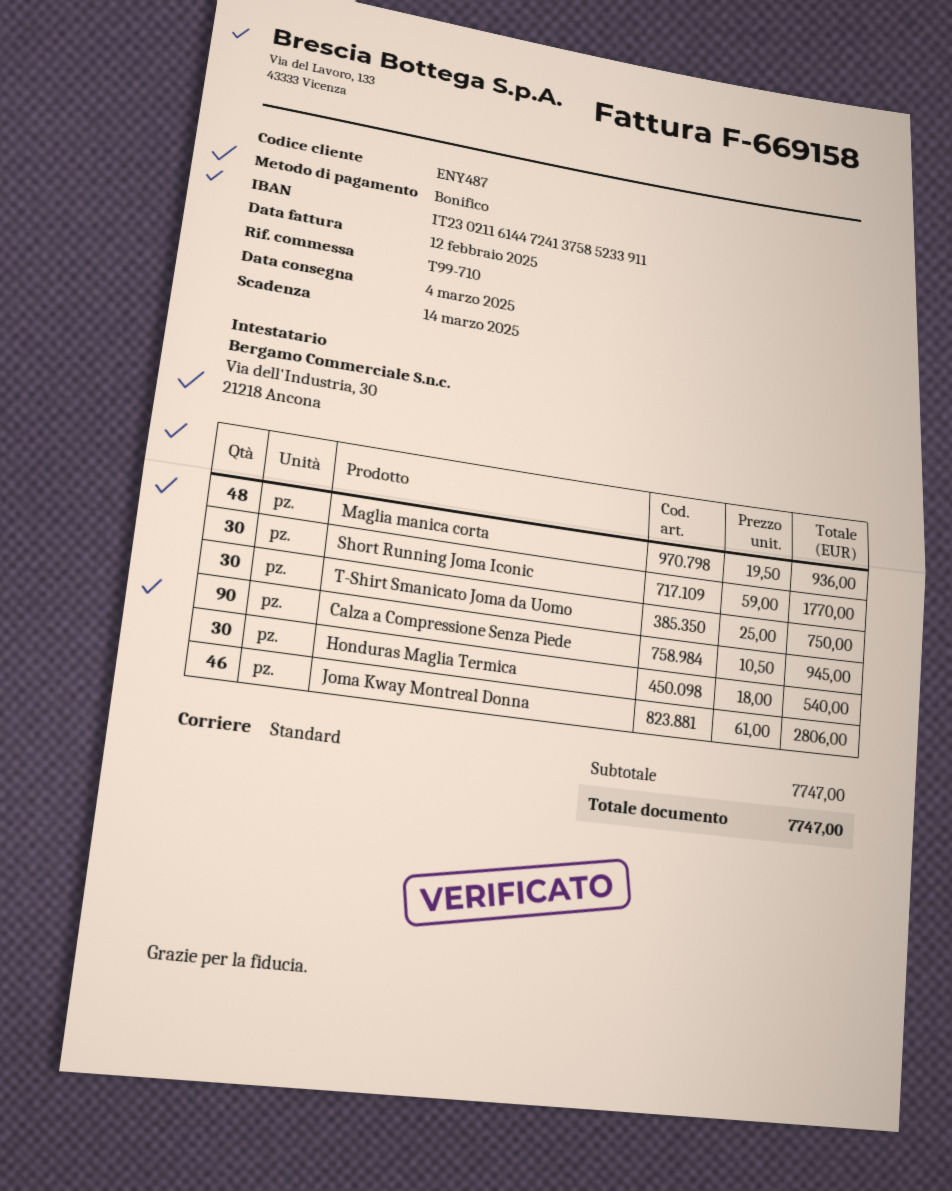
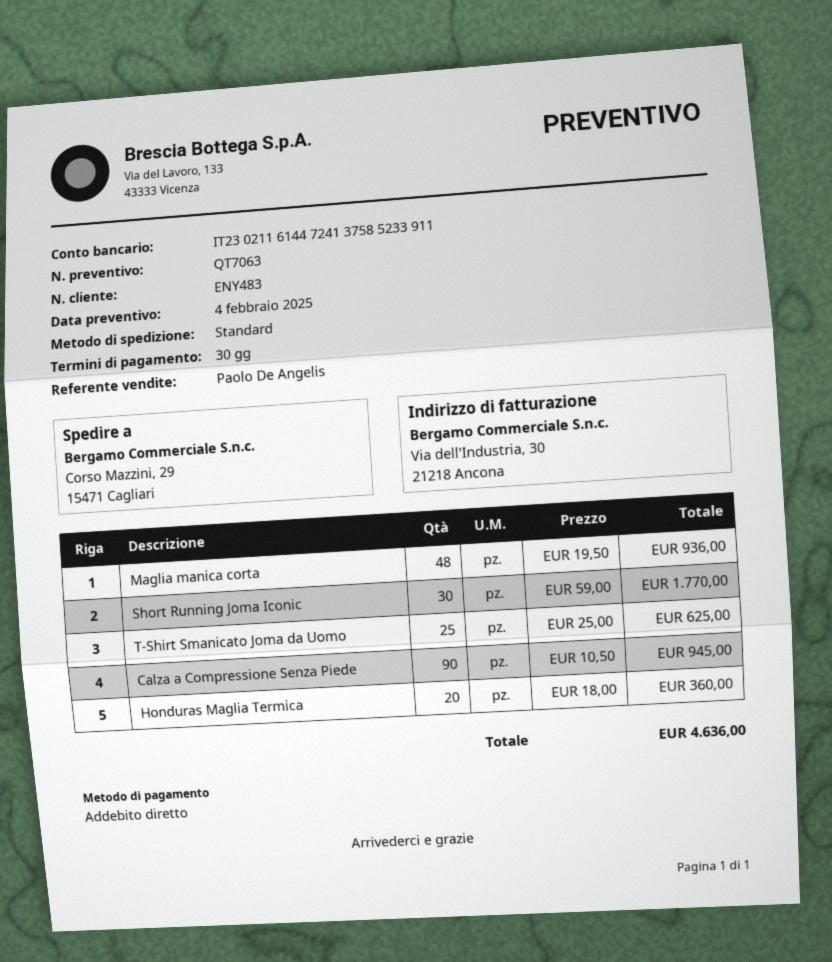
customer number: ENY487 -> ENY483
payment method: bank transfer -> direct debit
T-Shirt Smanicato Joma da Uomo: 30 x 25.00 = 750.00 -> 25 x 25.00 = 625.00
Honduras Maglia Termica: 30 x 18.00 = 540.00 -> 20 x 18.00 = 360.00
Joma Kway Montreal Donna: 46 x 61.00 = 2806.00 -> none
total: 7747.00 -> 4636.00

